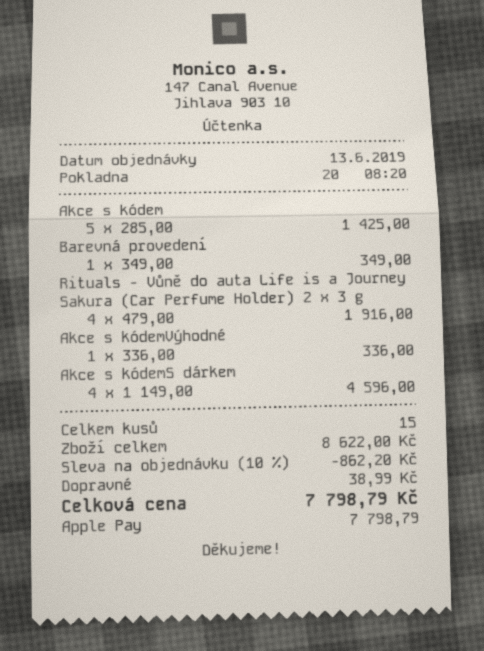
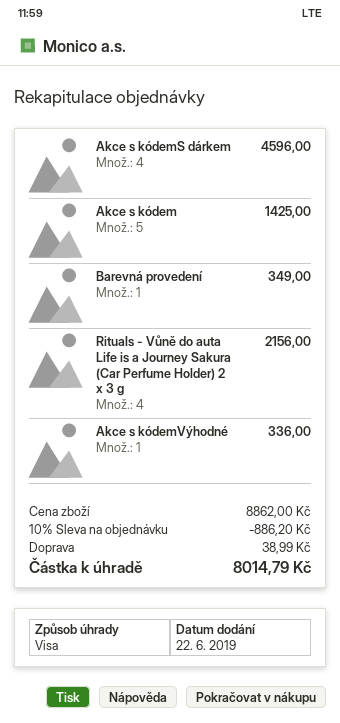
payment method: Apple Pay -> Visa
Rituals - Vůně do auta Life is a Journey Sakura (Car Perfume Holder) 2 x 3 g: 4 for 1916.00 -> 4 for 2156.00
subtotal: 8622.00 -> 8862.00
discount: 10% = 862.20 -> 10% = 886.20
total: 7798.79 -> 8014.79

